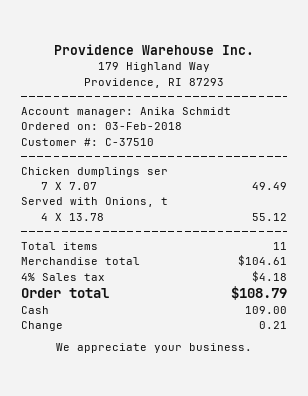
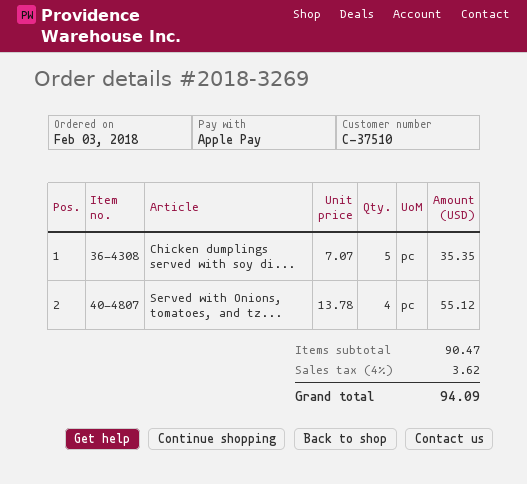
payment method: cash -> Apple Pay
Chicken dumplings ser: 7 x 7.07 = 49.49 -> 5 x 7.07 = 35.35
subtotal: 104.61 -> 90.47
tax: 4% = 4.18 -> 4% = 3.62
total: 108.79 -> 94.09

